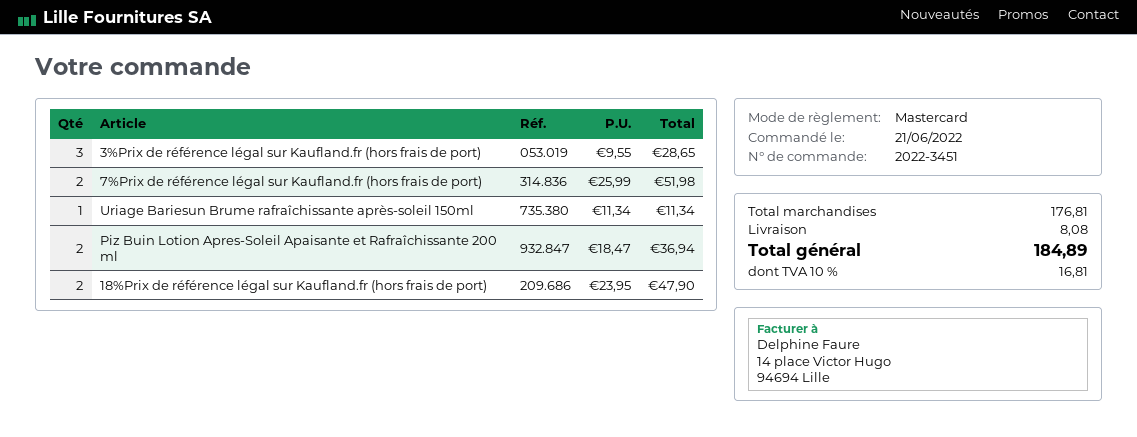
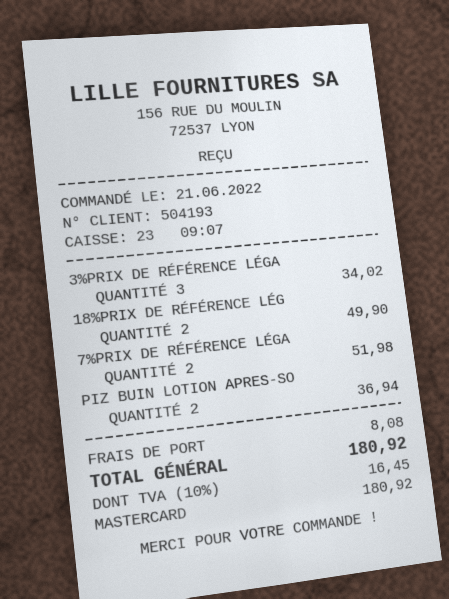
3%Prix de référence légal sur Kaufland.fr (hors frais de port): 3 for 28.65 -> 3 for 34.02
Uriage Bariesun Brume rafraîchissante après-soleil 150ml: 1 for 11.34 -> none
18%Prix de référence légal sur Kaufland.fr (hors frais de port): 2 for 47.90 -> 2 for 49.90
tax: 10% = 16.81 -> 10% = 16.45
total: 184.89 -> 180.92

